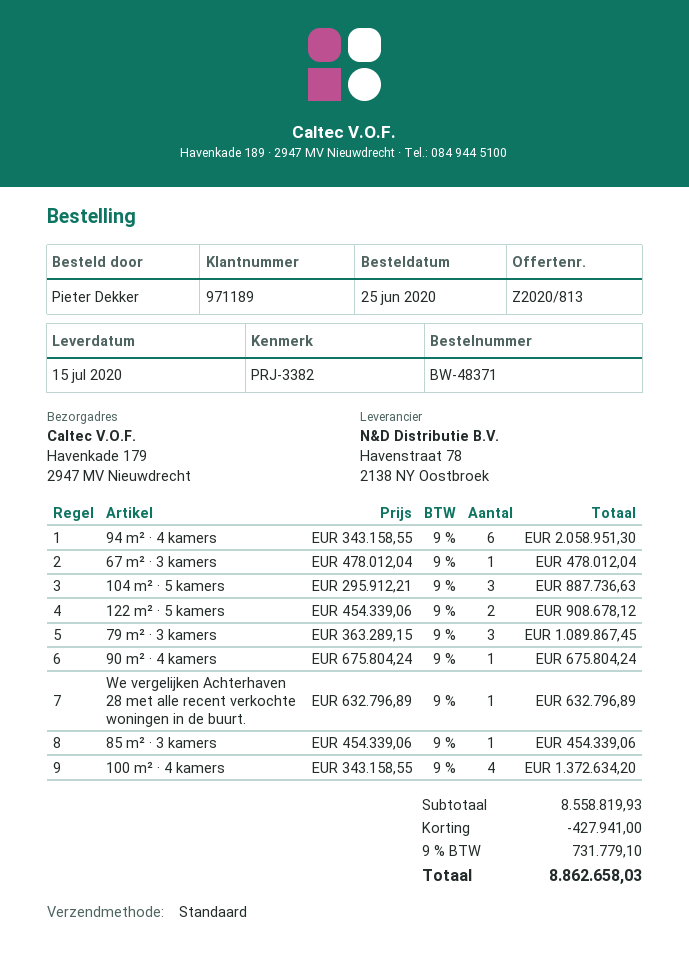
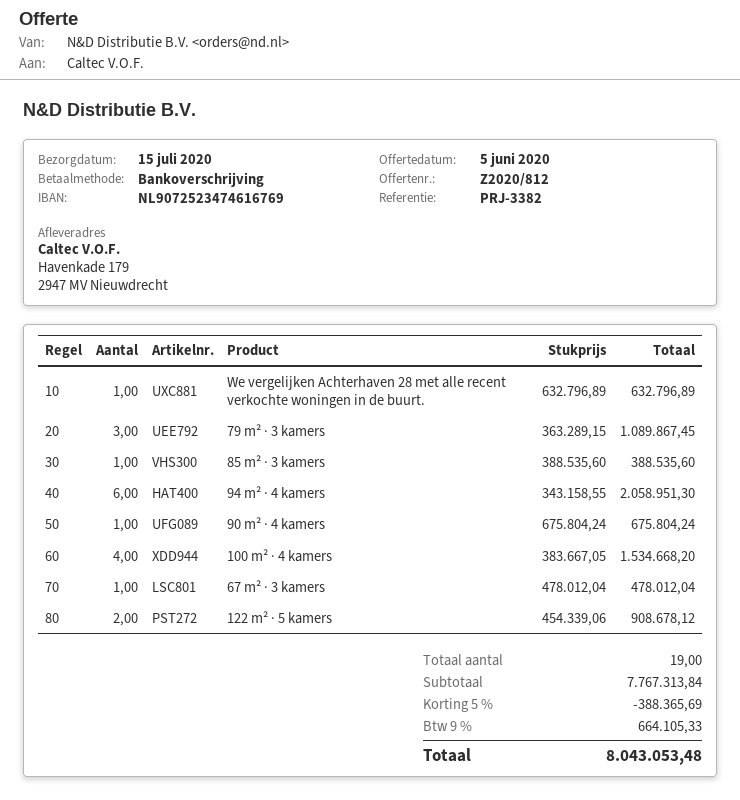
quote number: Z2020/813 -> Z2020/812
104 m² · 5 kamers: 3 x 295912.21 = 887736.63 -> none
85 m² · 3 kamers: 1 x 454339.06 = 454339.06 -> 1 x 388535.60 = 388535.60
100 m² · 4 kamers: 4 x 343158.55 = 1372634.20 -> 4 x 383667.05 = 1534668.20
subtotal: 8558819.93 -> 7767313.84
discount: 427941.00 -> 388365.69
tax: 9% = 731779.10 -> 9% = 664105.33
total: 8862658.03 -> 8043053.48

